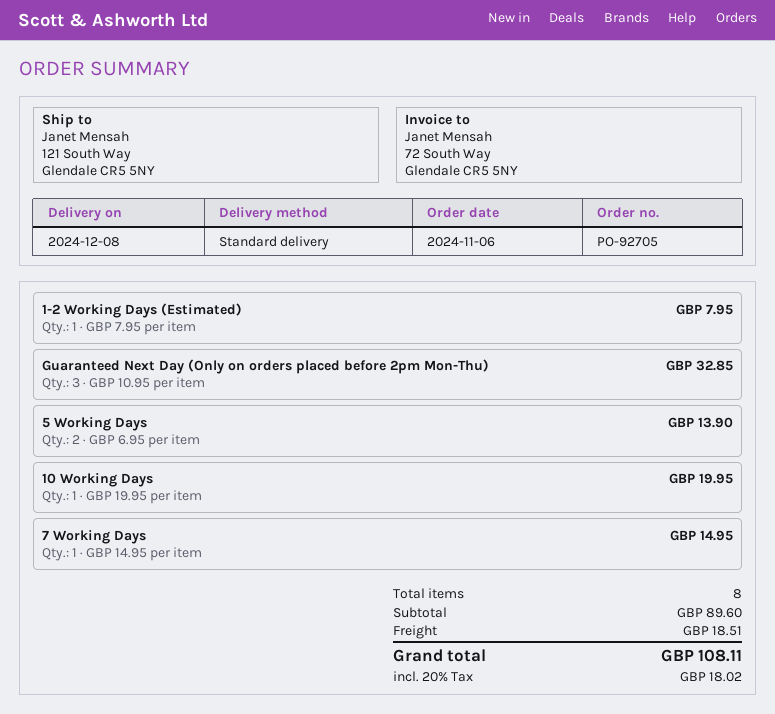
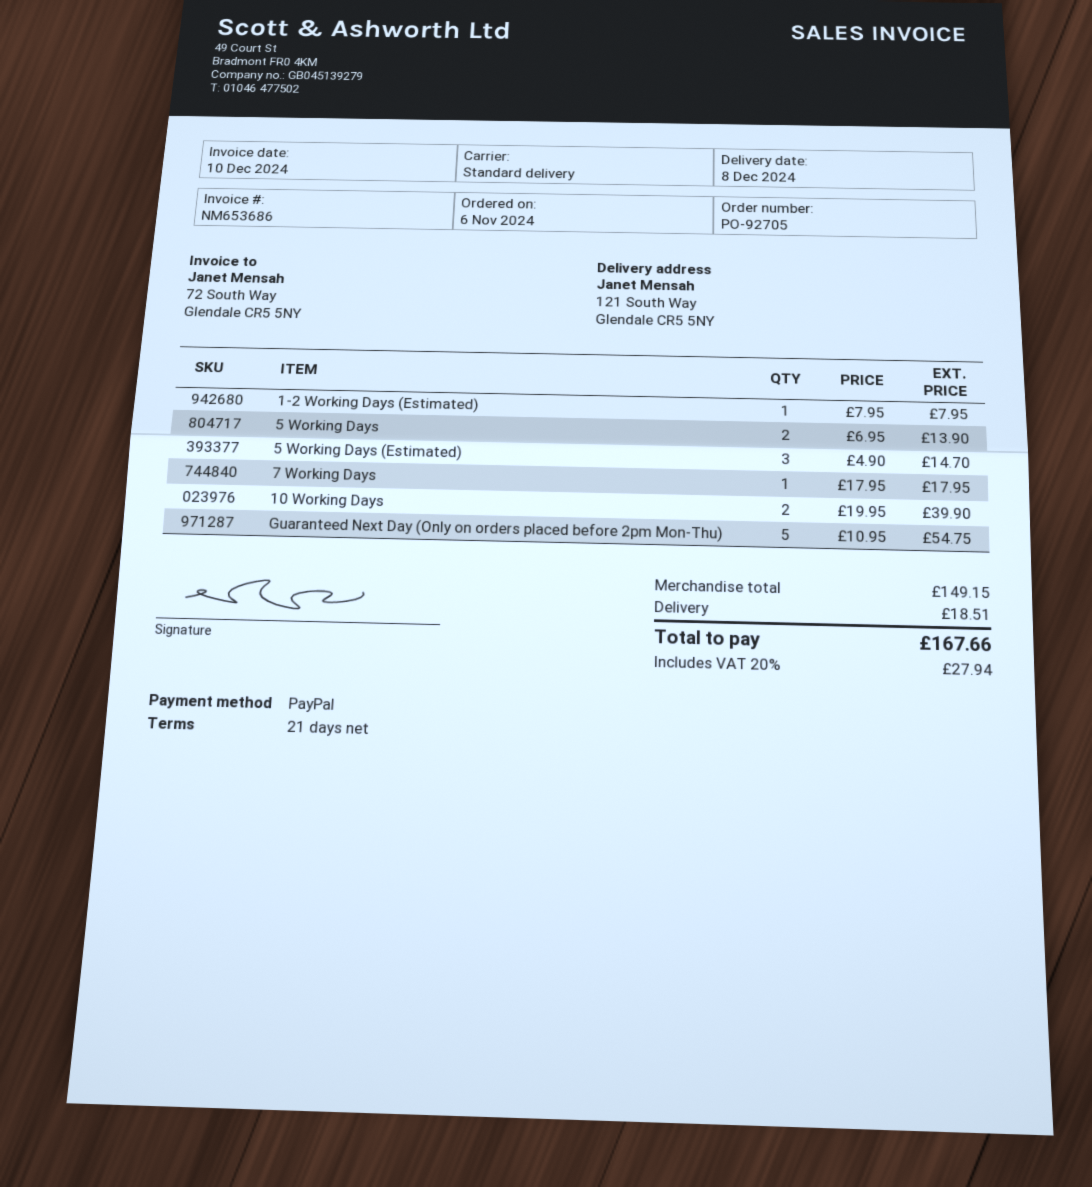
Guaranteed Next Day (Only on orders placed before 2pm Mon-Thu): 3 x 10.95 = 32.85 -> 5 x 10.95 = 54.75
10 Working Days: 1 x 19.95 = 19.95 -> 2 x 19.95 = 39.90
7 Working Days: 1 x 14.95 = 14.95 -> 1 x 17.95 = 17.95
5 Working Days (Estimated): none -> 3 x 4.90 = 14.70
subtotal: 89.60 -> 149.15
tax: 20% = 18.02 -> 20% = 27.94
total: 108.11 -> 167.66

